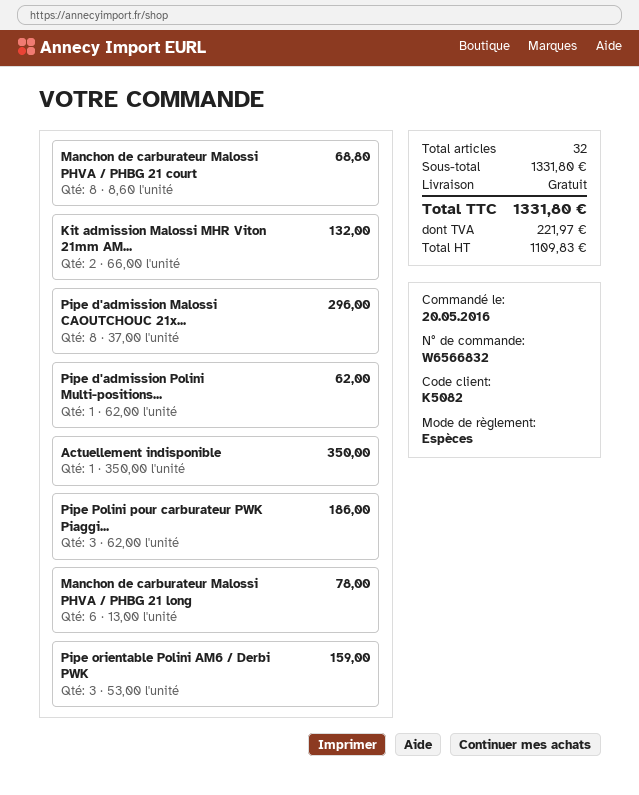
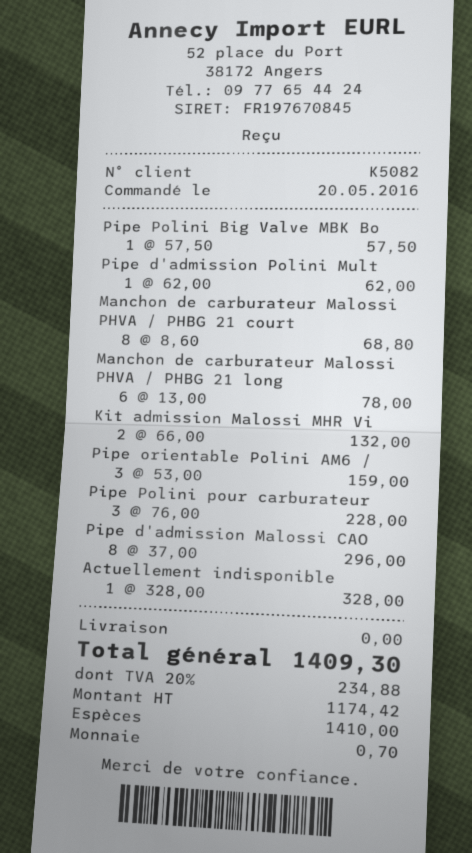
Actuellement indisponible: 1 x 350.00 = 350.00 -> 1 x 328.00 = 328.00
Pipe Polini pour carburateur PWK Piaggi...: 3 x 62.00 = 186.00 -> 3 x 76.00 = 228.00
Pipe Polini Big Valve MBK Bo: none -> 1 x 57.50 = 57.50
net: 1109.83 -> 1174.42
tax: 221.97 -> 234.88
total: 1331.80 -> 1409.30

